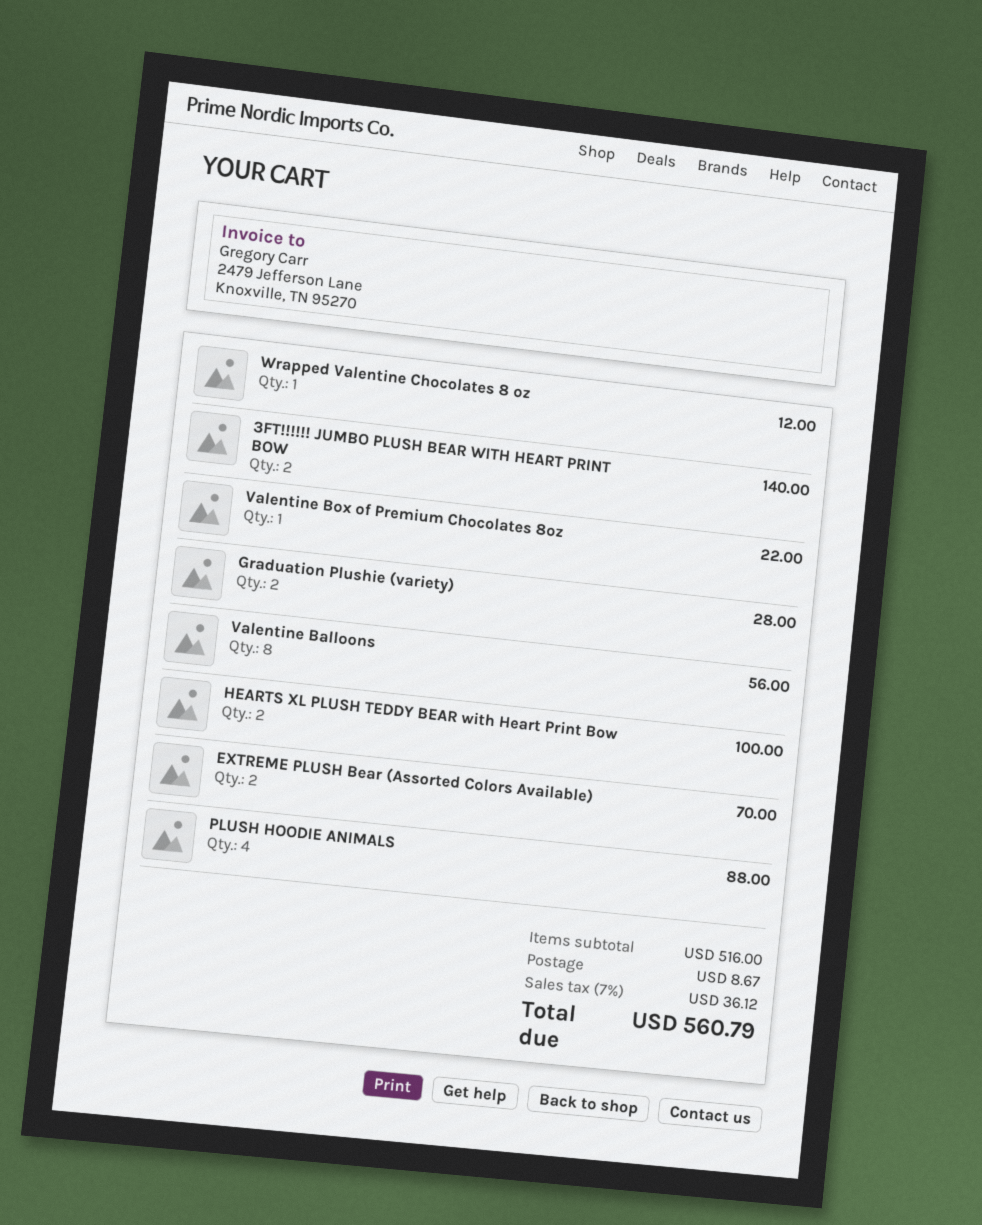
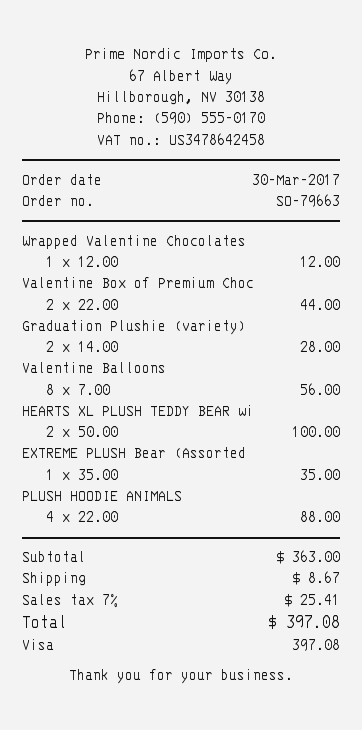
3FT!!!!!! JUMBO PLUSH BEAR WITH HEART PRINT BOW: 2 for 140.00 -> none
Valentine Box of Premium Chocolates 8oz: 1 for 22.00 -> 2 for 44.00
EXTREME PLUSH Bear (Assorted Colors Available): 2 for 70.00 -> 1 for 35.00
subtotal: 516.00 -> 363.00
tax: 7% = 36.12 -> 7% = 25.41
total: 560.79 -> 397.08

